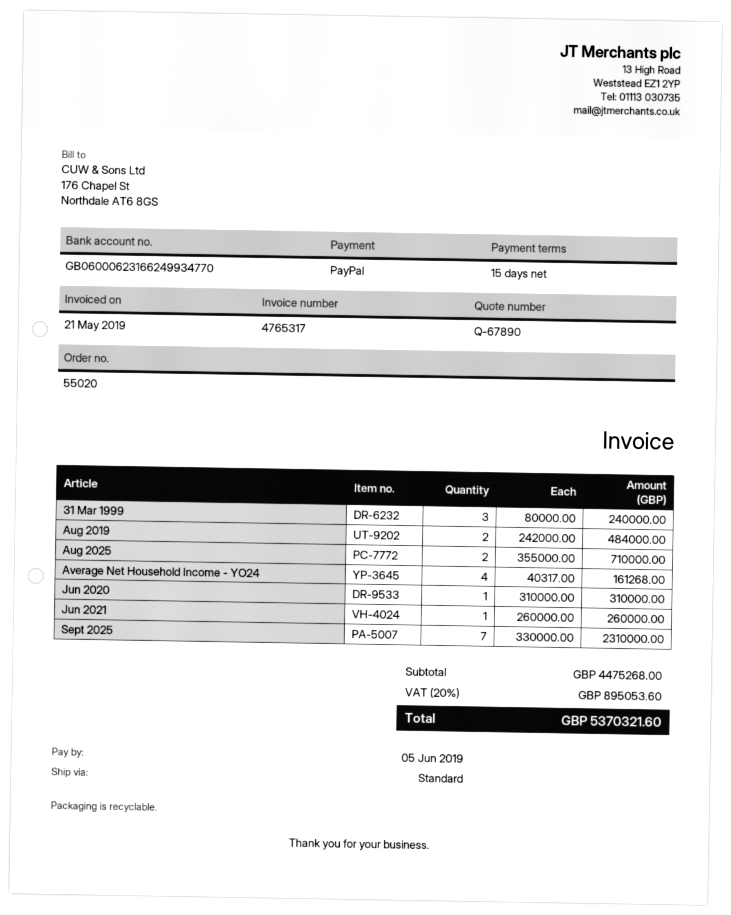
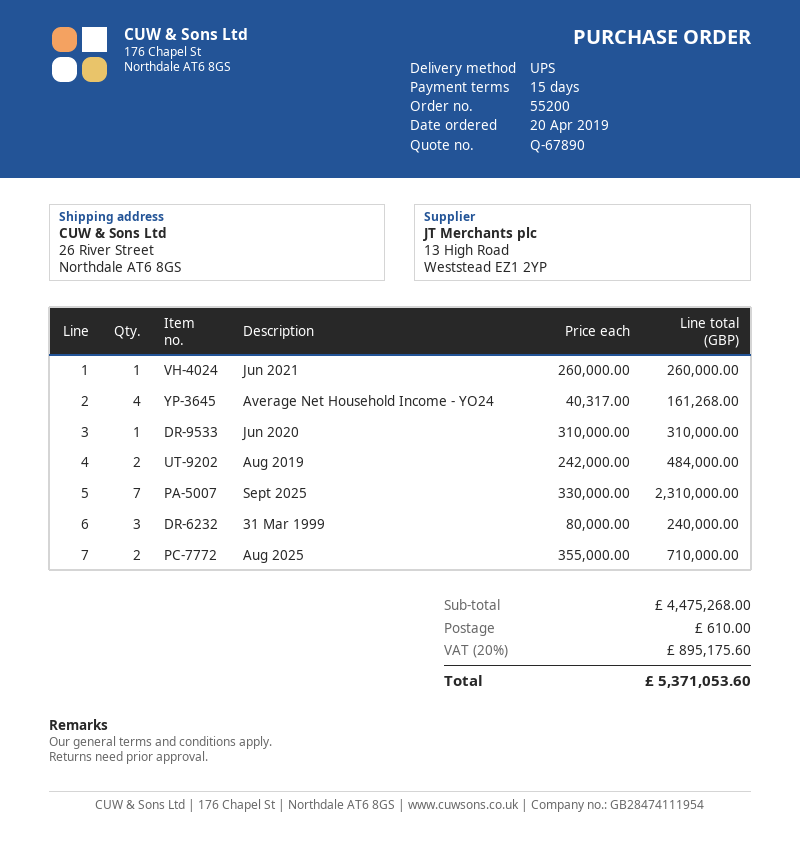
order number: 55020 -> 55200
shipping method: standard -> UPS
shipping: none -> 610.00
tax: 20% = 895053.60 -> 20% = 895175.60
total: 5370321.60 -> 5371053.60

